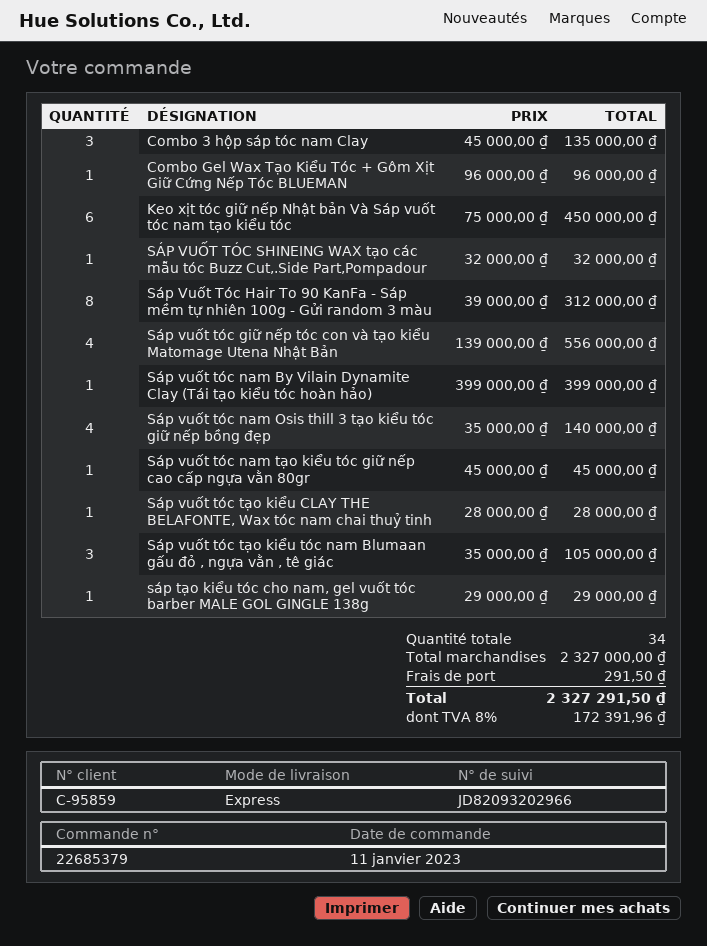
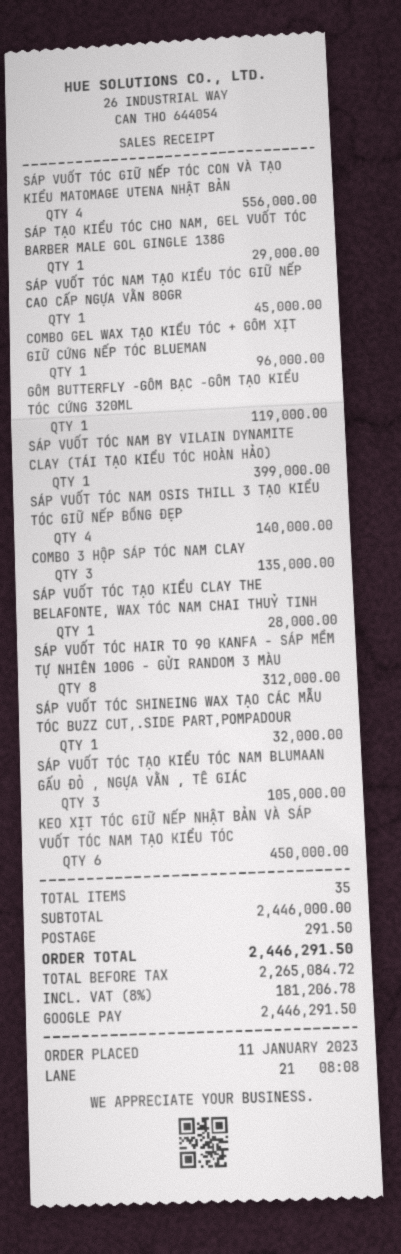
GÔM BUTTERFLY -GÔM BẠC -GÔM TẠO KIỂU TÓC CỨNG 320ML: none -> 1 for 119000.00
total quantity: 34 -> 35
subtotal: 2327000.00 -> 2446000.00
tax: 8% = 172391.96 -> 8% = 181206.78
total: 2327291.50 -> 2446291.50

